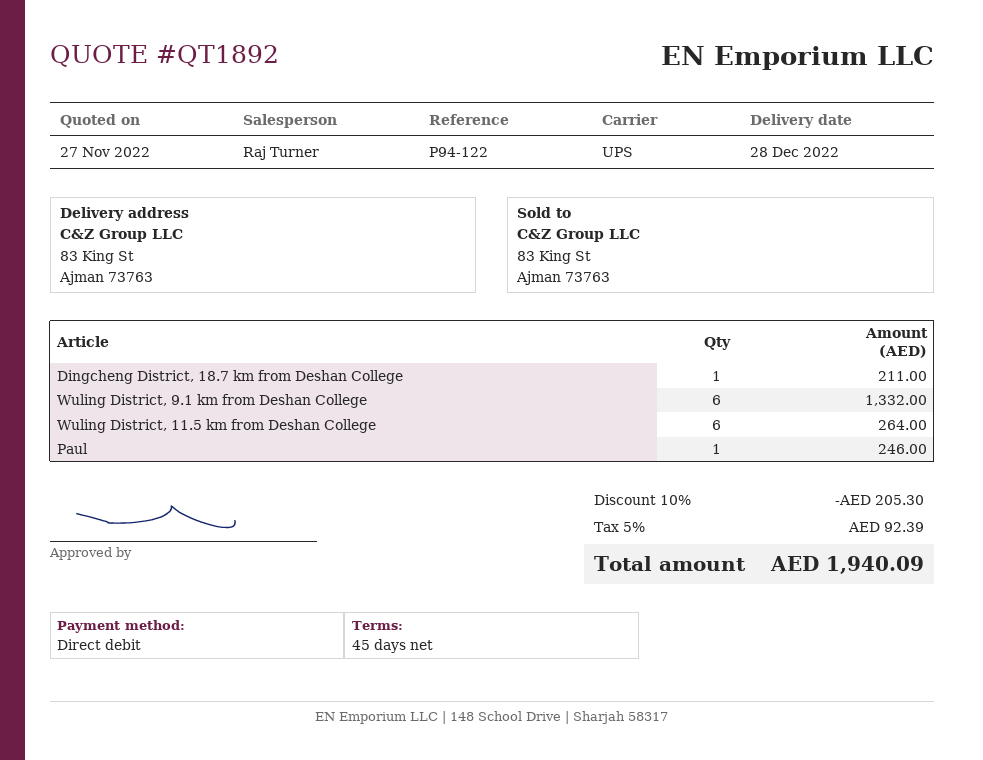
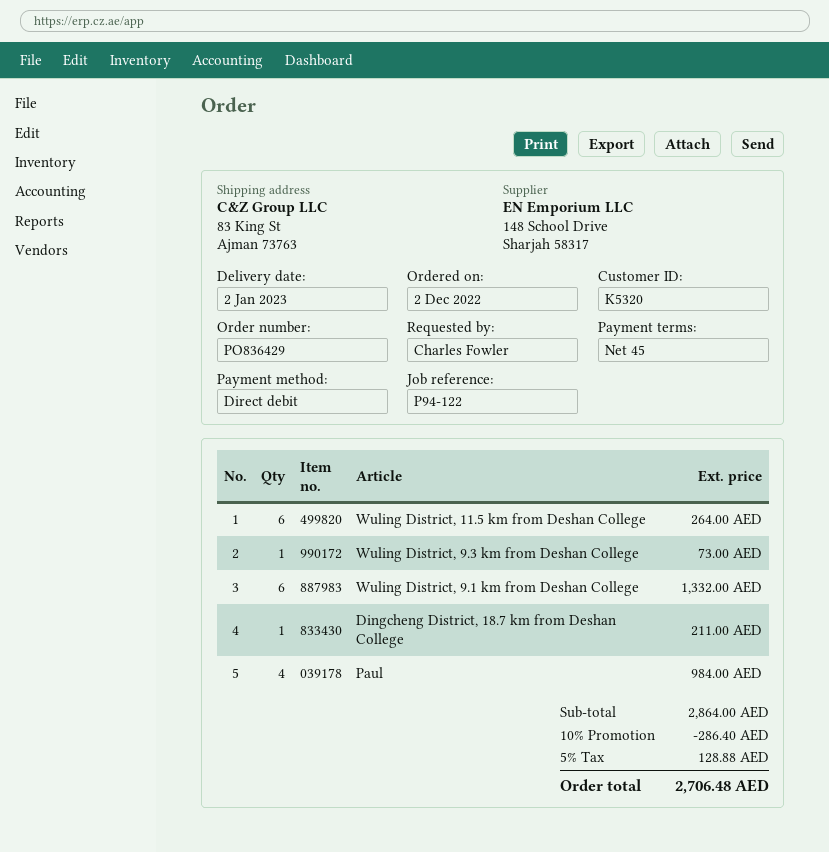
delivery date: 2022-12-28 -> 2023-01-02
Paul: 1 for 246.00 -> 4 for 984.00
Wuling District, 9.3 km from Deshan College: none -> 1 for 73.00
discount: 10% = 205.30 -> 10% = 286.40
tax: 5% = 92.39 -> 5% = 128.88
total: 1940.09 -> 2706.48

